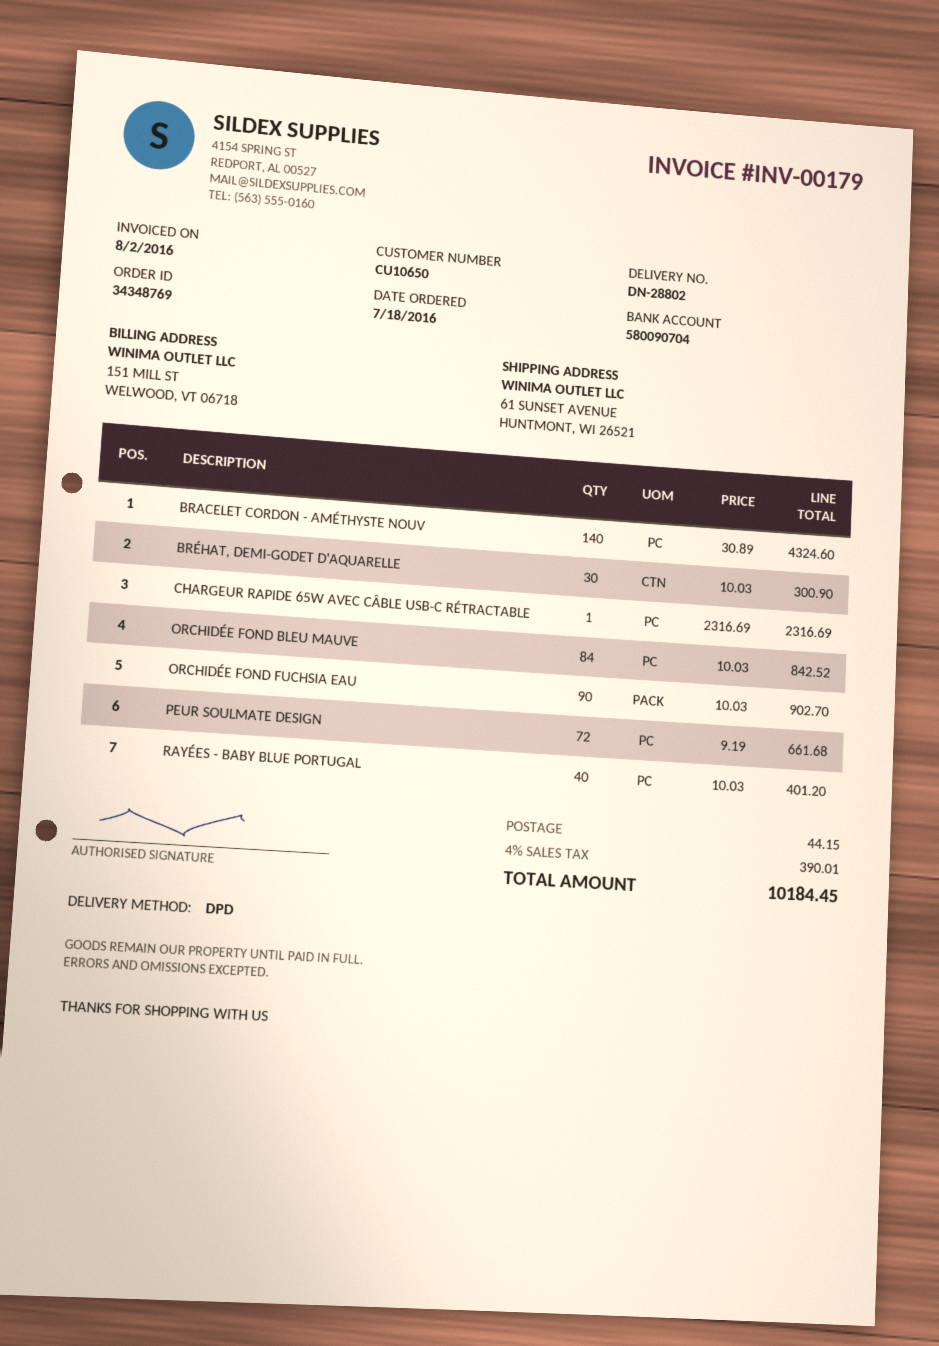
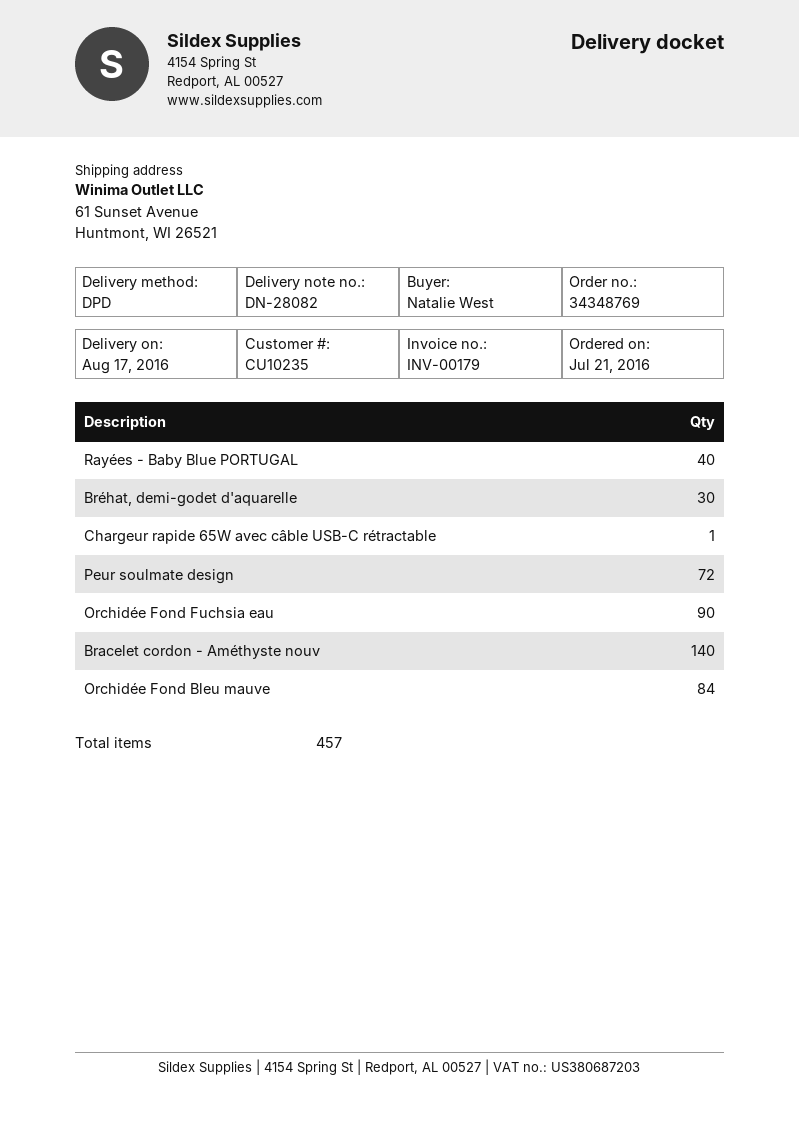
order date: 2016-07-18 -> 2016-07-21
delivery note number: DN-28802 -> DN-28082
customer number: CU10650 -> CU10235

